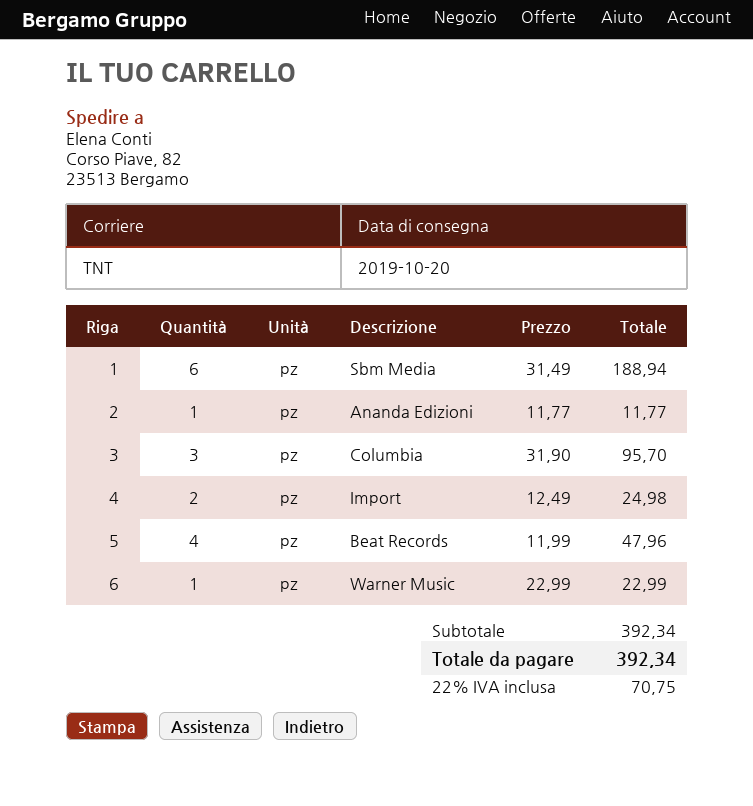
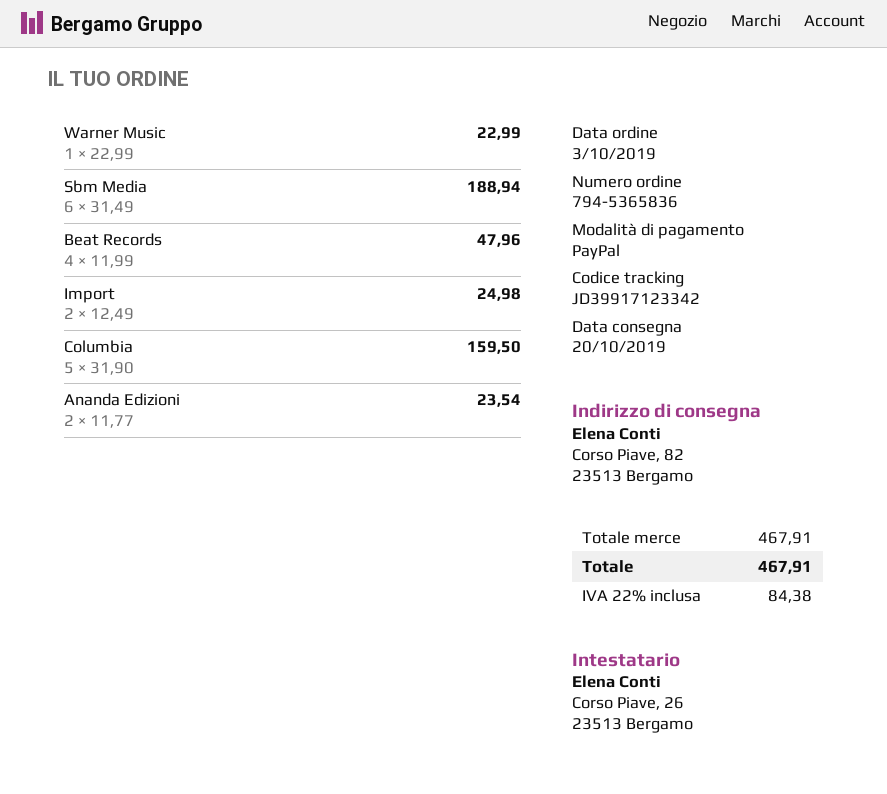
Ananda Edizioni: 1 x 11.77 = 11.77 -> 2 x 11.77 = 23.54
Columbia: 3 x 31.90 = 95.70 -> 5 x 31.90 = 159.50
subtotal: 392.34 -> 467.91
tax: 22% = 70.75 -> 22% = 84.38
total: 392.34 -> 467.91

